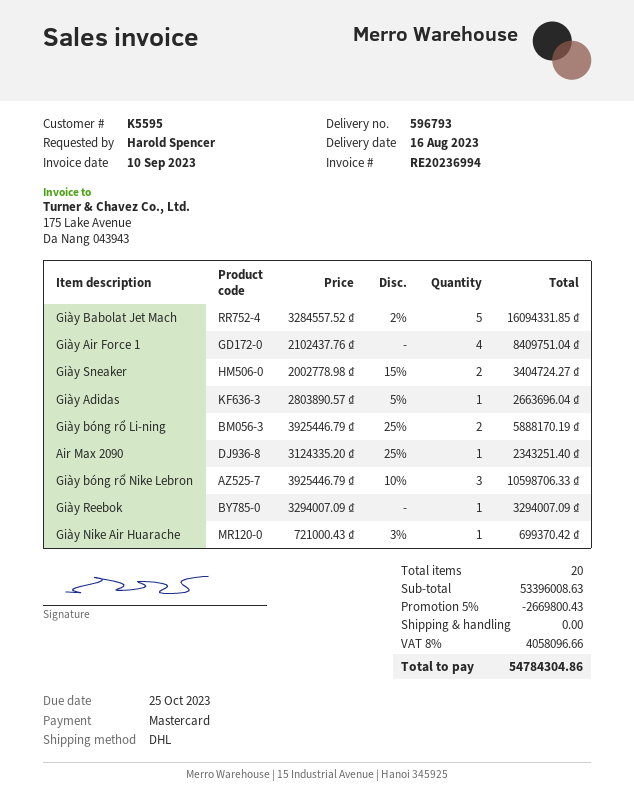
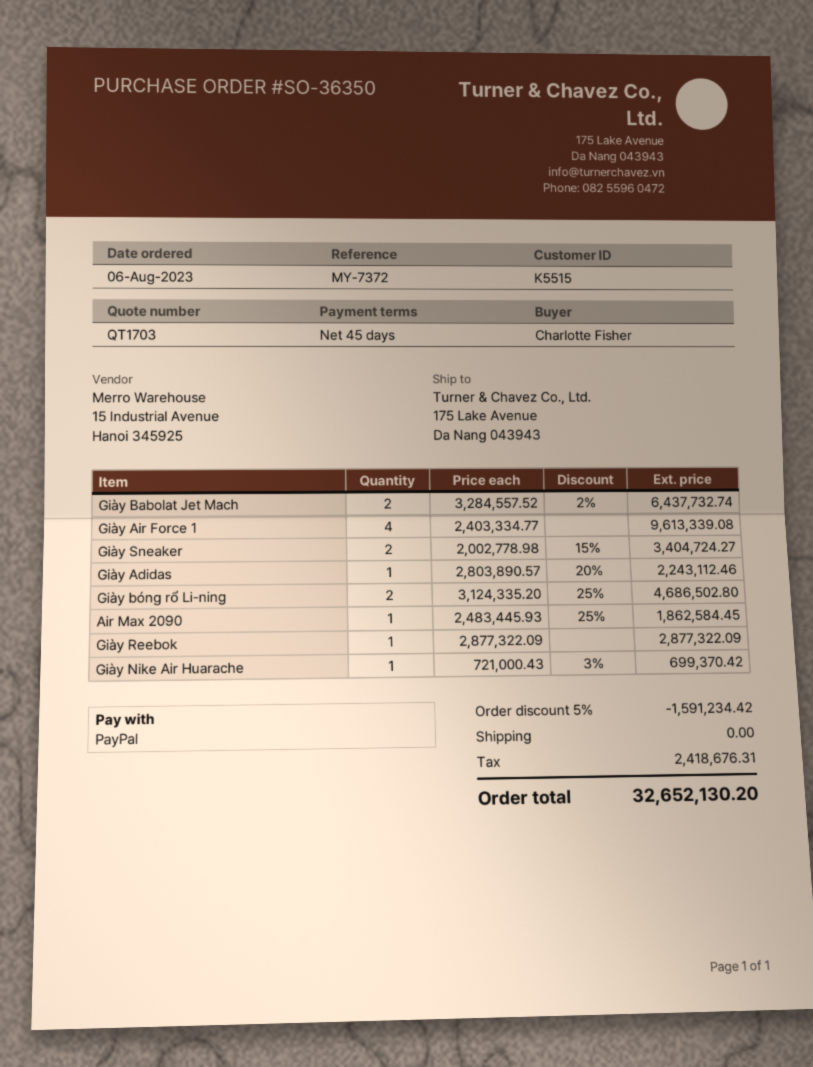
customer number: K5595 -> K5515
ordered by: Harold Spencer -> Charlotte Fisher
payment method: Mastercard -> PayPal
Giày Babolat Jet Mach: 5 x 3284557.52 - 2% = 16094331.85 -> 2 x 3284557.52 - 2% = 6437732.74
Giày Air Force 1: 4 x 2102437.76 = 8409751.04 -> 4 x 2403334.77 = 9613339.08
Giày Adidas: 1 x 2803890.57 - 5% = 2663696.04 -> 1 x 2803890.57 - 20% = 2243112.46
Giày bóng rổ Li-ning: 2 x 3925446.79 - 25% = 5888170.19 -> 2 x 3124335.20 - 25% = 4686502.80
Air Max 2090: 1 x 3124335.20 - 25% = 2343251.40 -> 1 x 2483445.93 - 25% = 1862584.45
Giày bóng rổ Nike Lebron: 3 x 3925446.79 - 10% = 10598706.33 -> none
Giày Reebok: 1 x 3294007.09 = 3294007.09 -> 1 x 2877322.09 = 2877322.09
discount: 5% = 2669800.43 -> 5% = 1591234.42
tax: 4058096.66 -> 2418676.31
total: 54784304.86 -> 32652130.20

